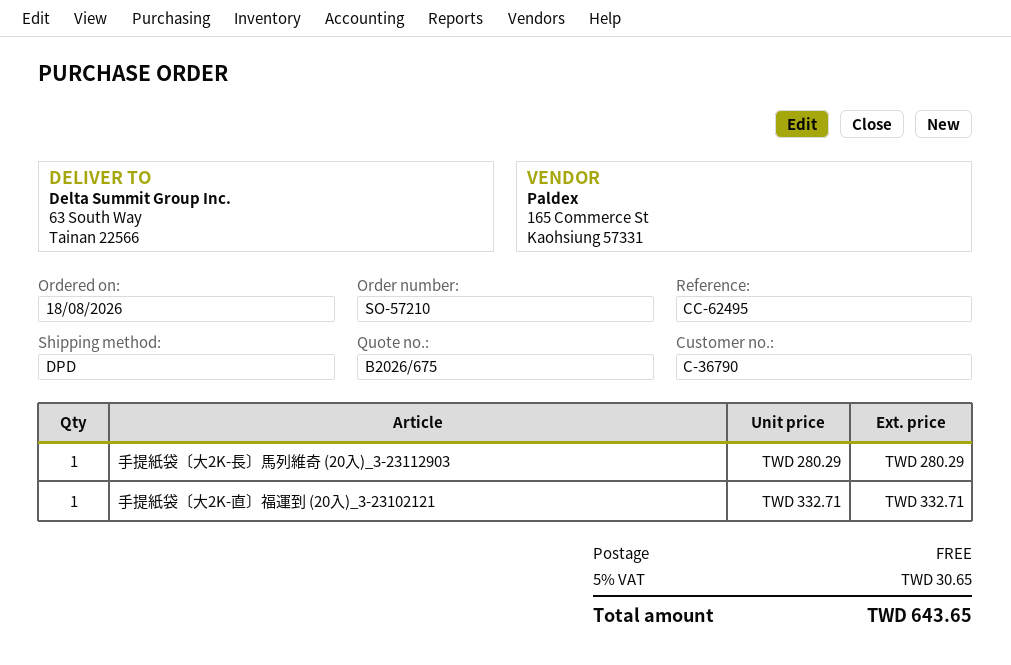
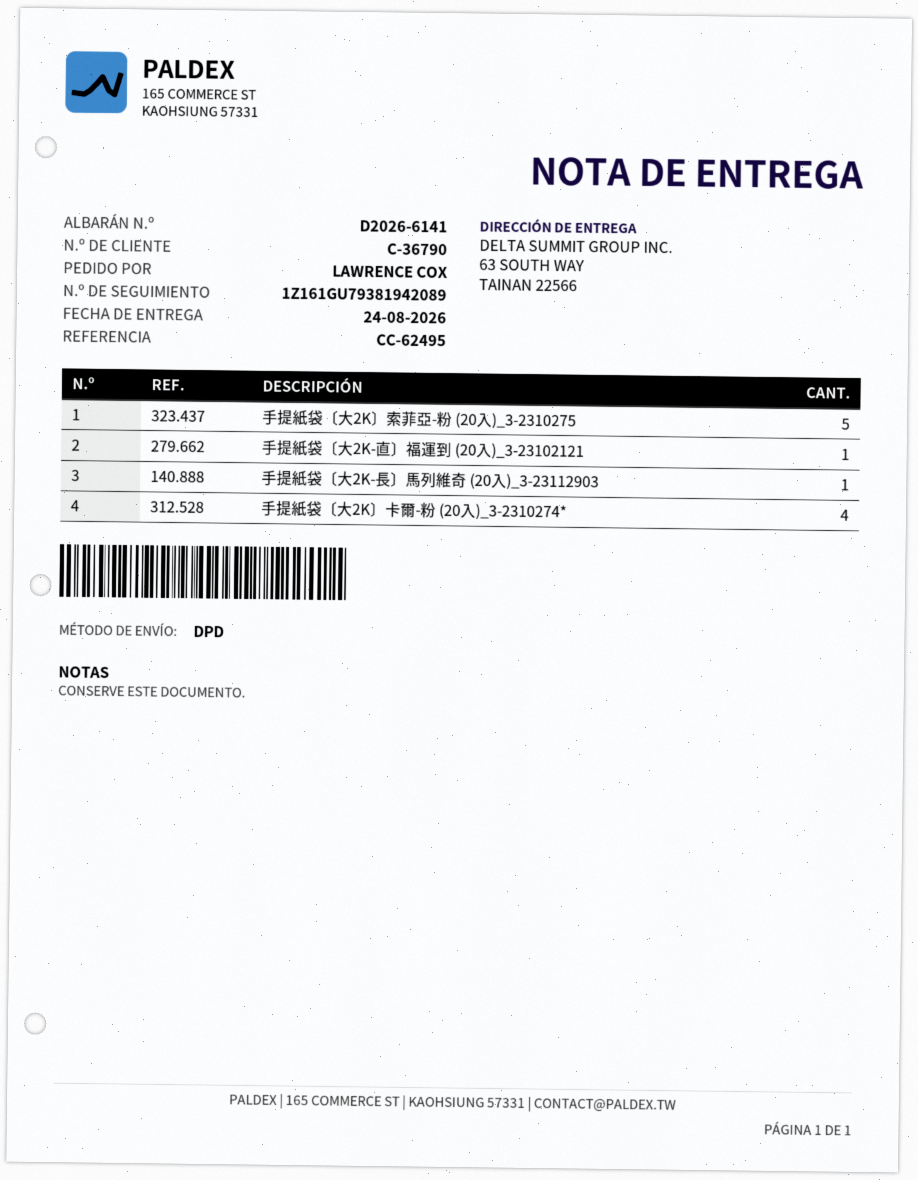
手提紙袋〔大2K〕索菲亞-粉 (20入)_3-2310275: none -> 5
手提紙袋〔大2K〕卡爾-粉 (20入)_3-2310274*: none -> 4

